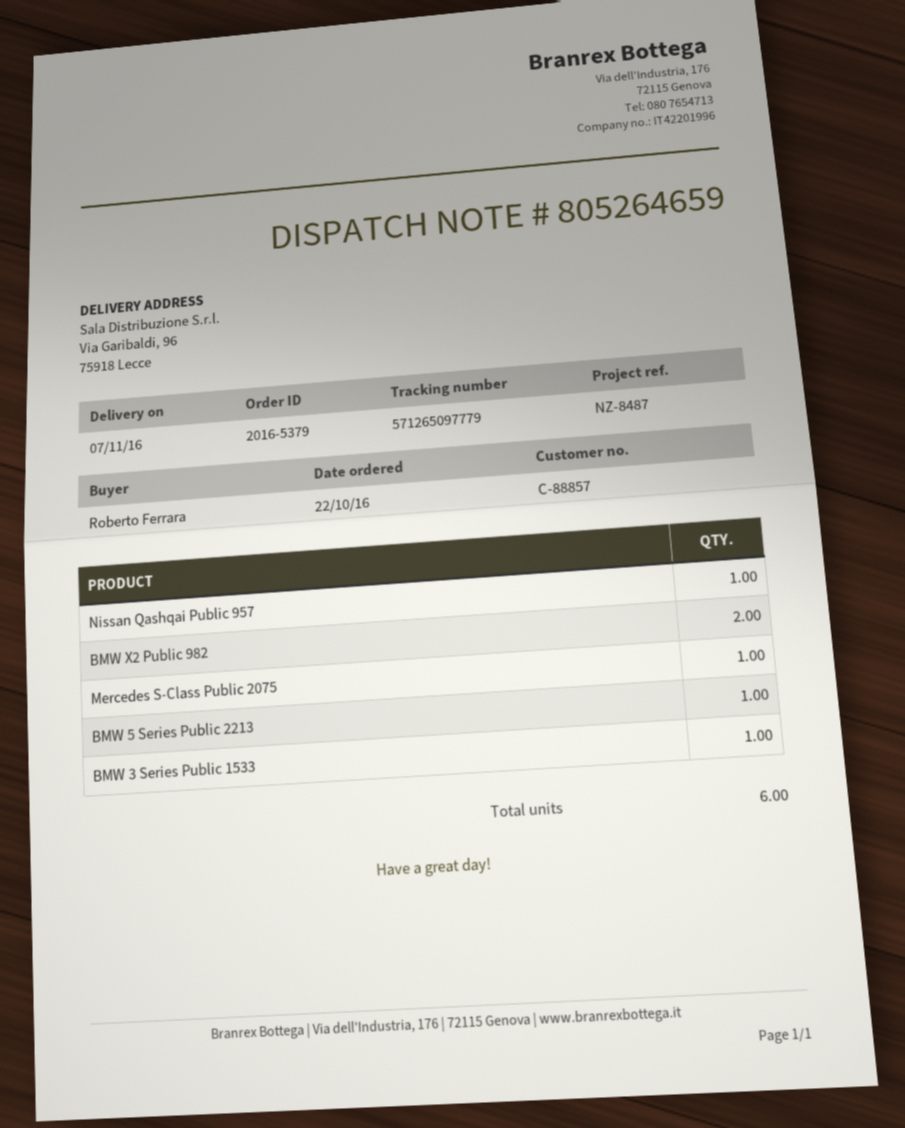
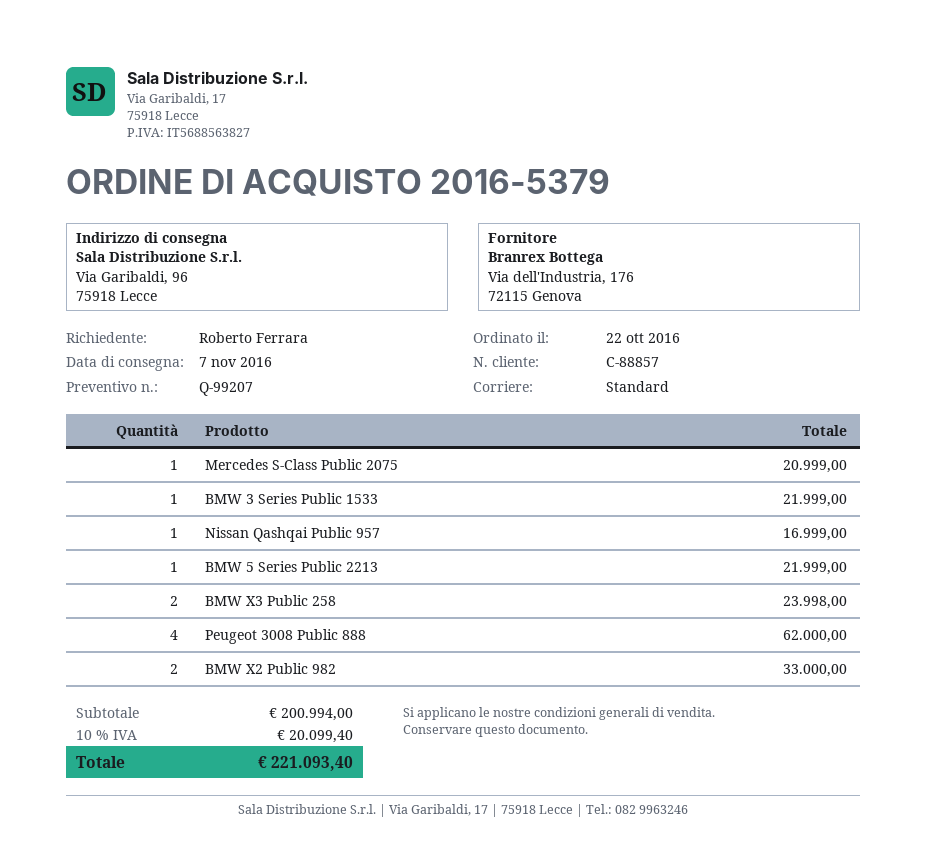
BMW X3 Public 258: none -> 2
Peugeot 3008 Public 888: none -> 4

